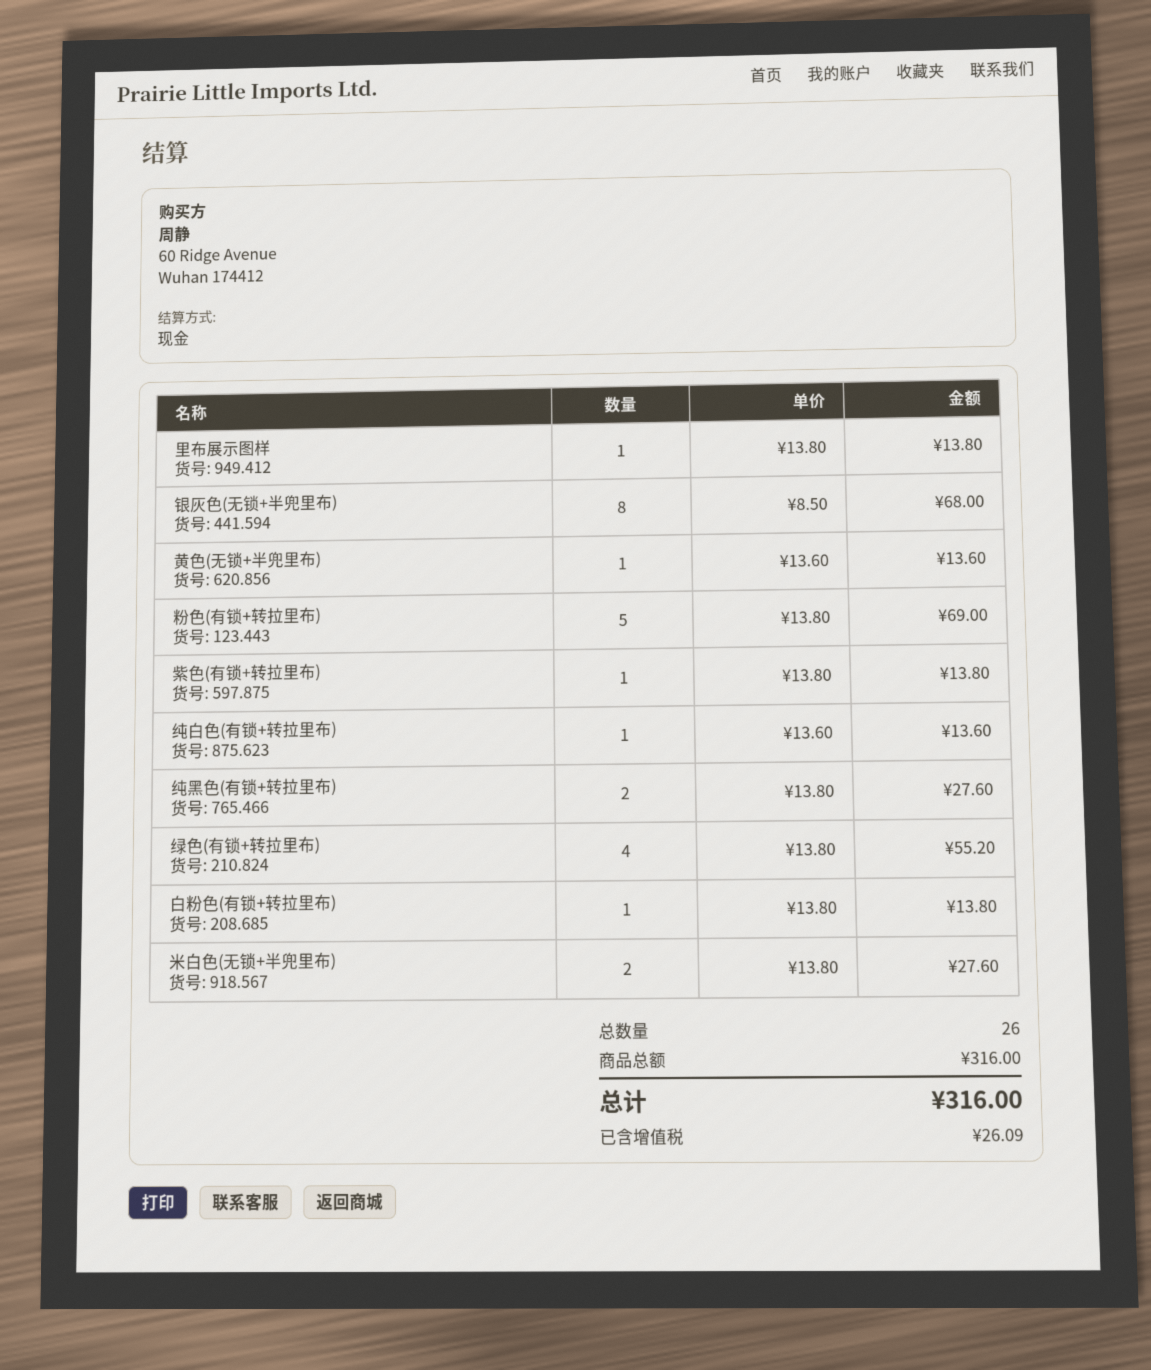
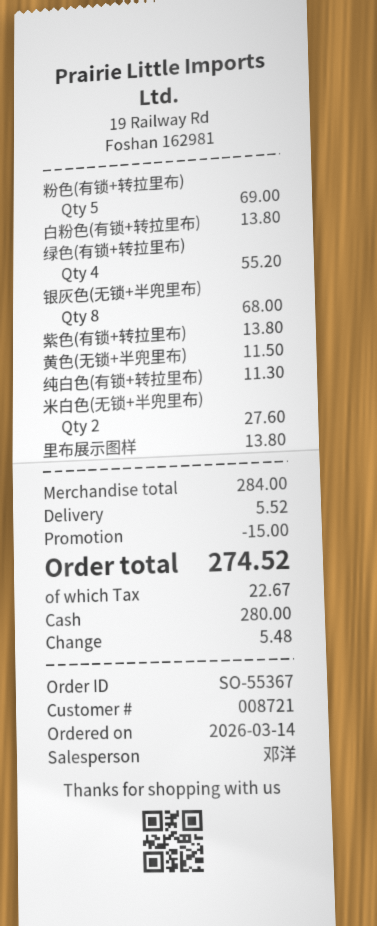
黄色(无锁+半兜里布): 1 for 13.60 -> 1 for 11.50
纯白色(有锁+转拉里布): 1 for 13.60 -> 1 for 11.30
纯黑色(有锁+转拉里布): 2 for 27.60 -> none
subtotal: 316.00 -> 284.00
discount: none -> 15.00
shipping: none -> 5.52
tax: 26.09 -> 22.67
total: 316.00 -> 274.52

